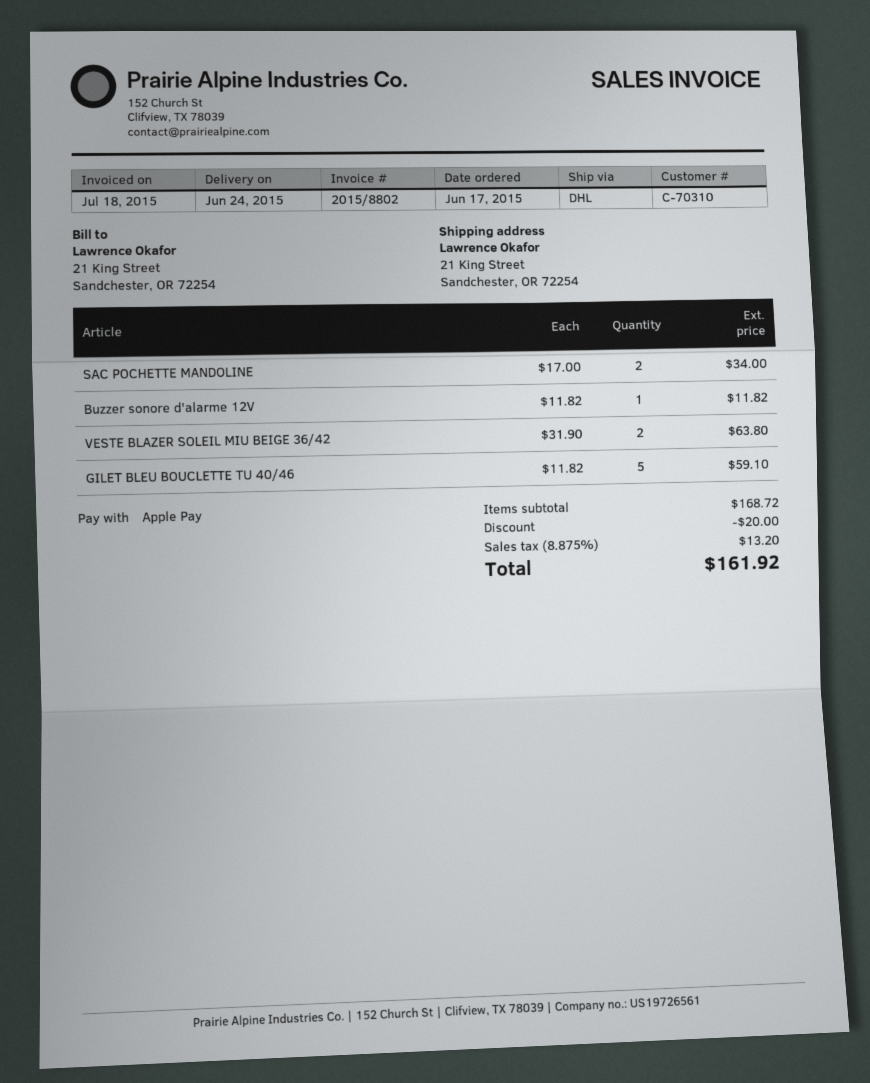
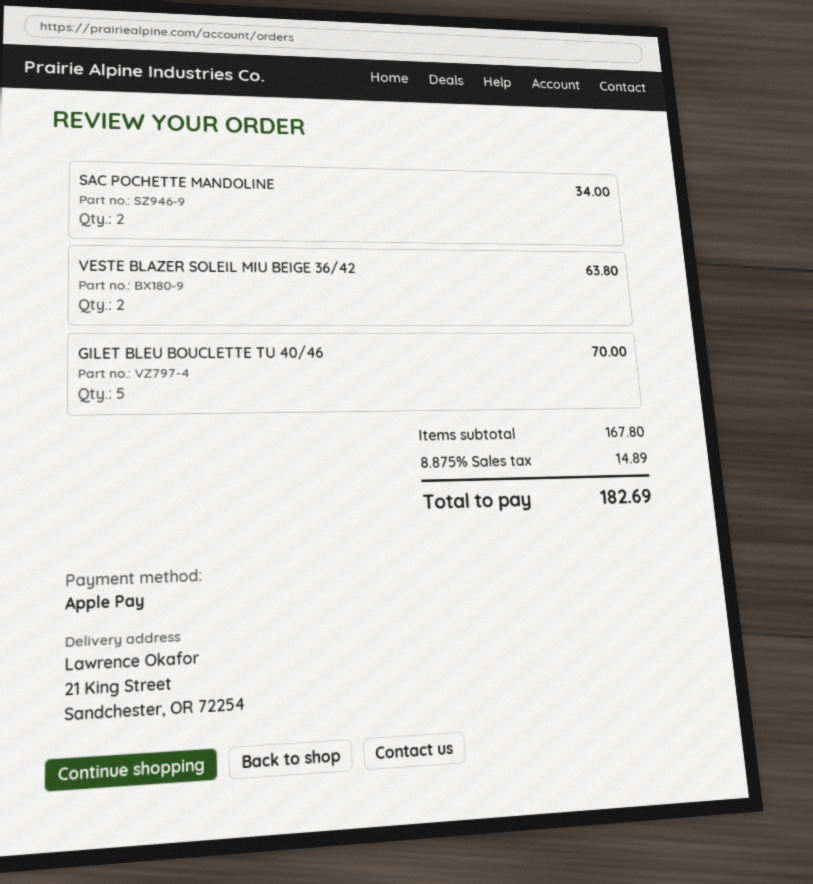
Buzzer sonore d'alarme 12V: 1 for 11.82 -> none
GILET BLEU BOUCLETTE TU 40/46: 5 for 59.10 -> 5 for 70.00
subtotal: 168.72 -> 167.80
discount: 20.00 -> none
tax: 8.875% = 13.20 -> 8.875% = 14.89
total: 161.92 -> 182.69

